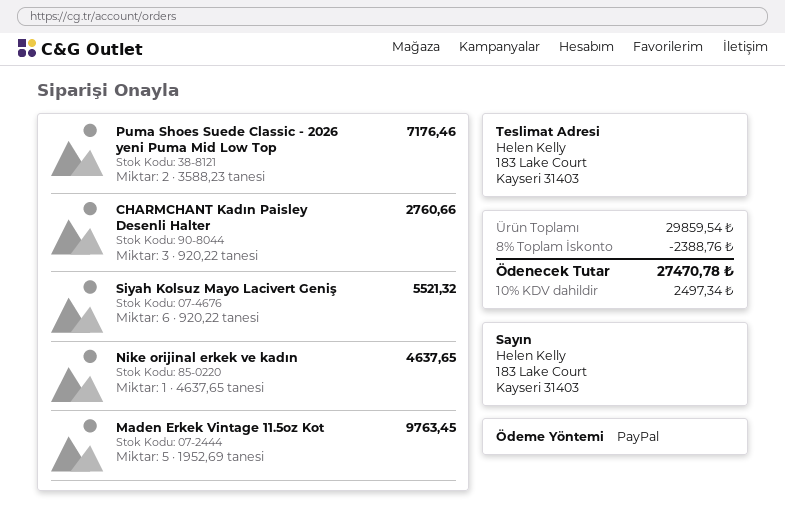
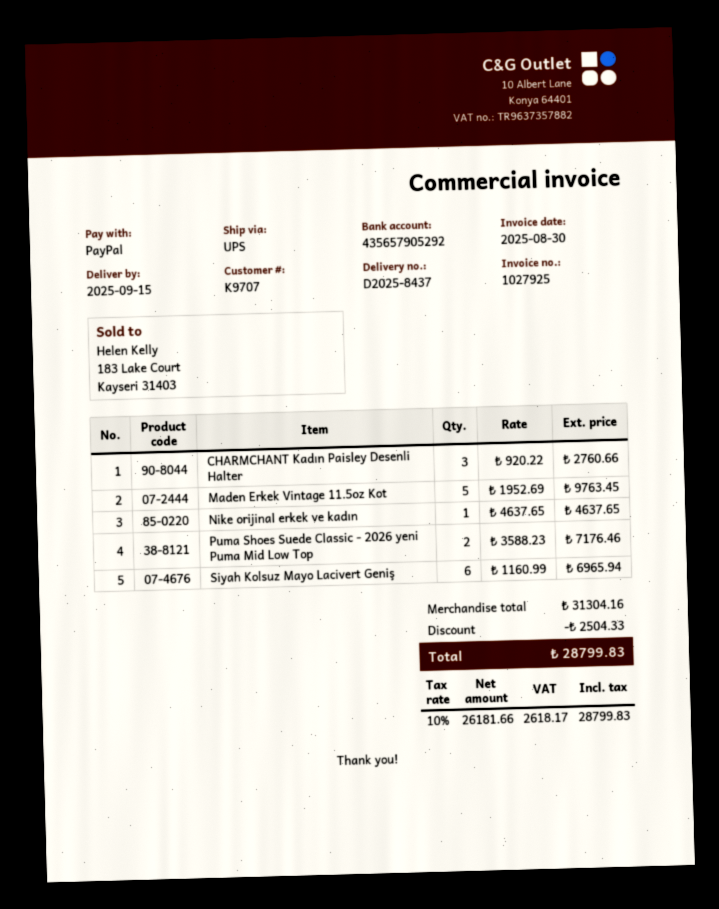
Siyah Kolsuz Mayo Lacivert Geniş: 6 x 920.22 = 5521.32 -> 6 x 1160.99 = 6965.94
subtotal: 29859.54 -> 31304.16
discount: 2388.76 -> 2504.33
tax: 10% = 2497.34 -> 10% = 2618.17
total: 27470.78 -> 28799.83

